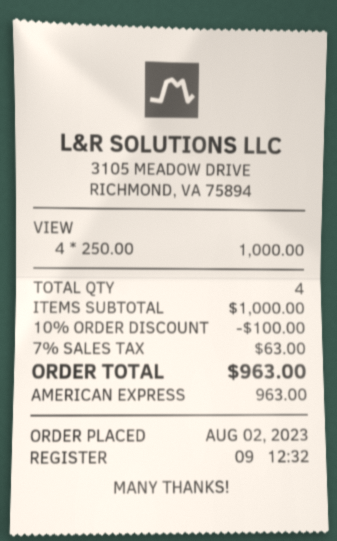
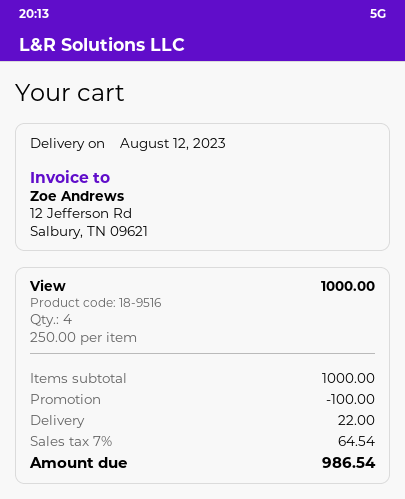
shipping: none -> 22.00
tax: 7% = 63.00 -> 7% = 64.54
total: 963.00 -> 986.54

